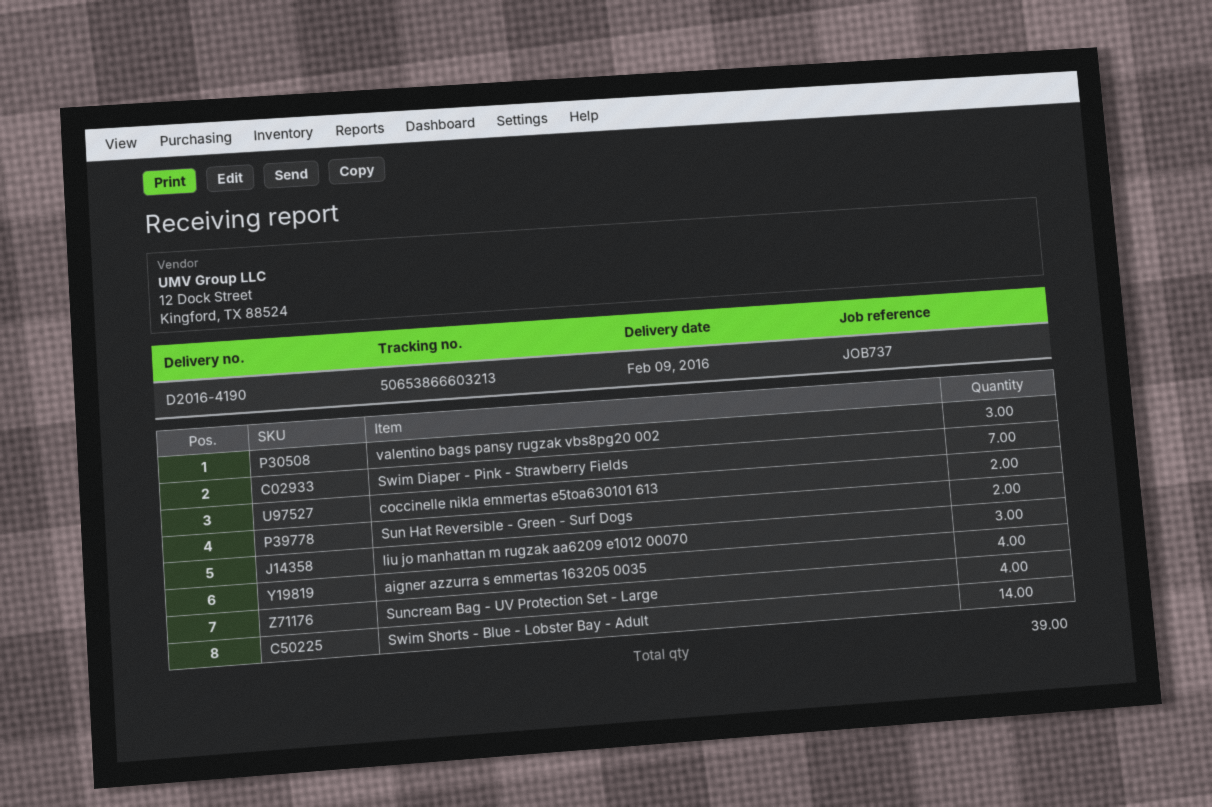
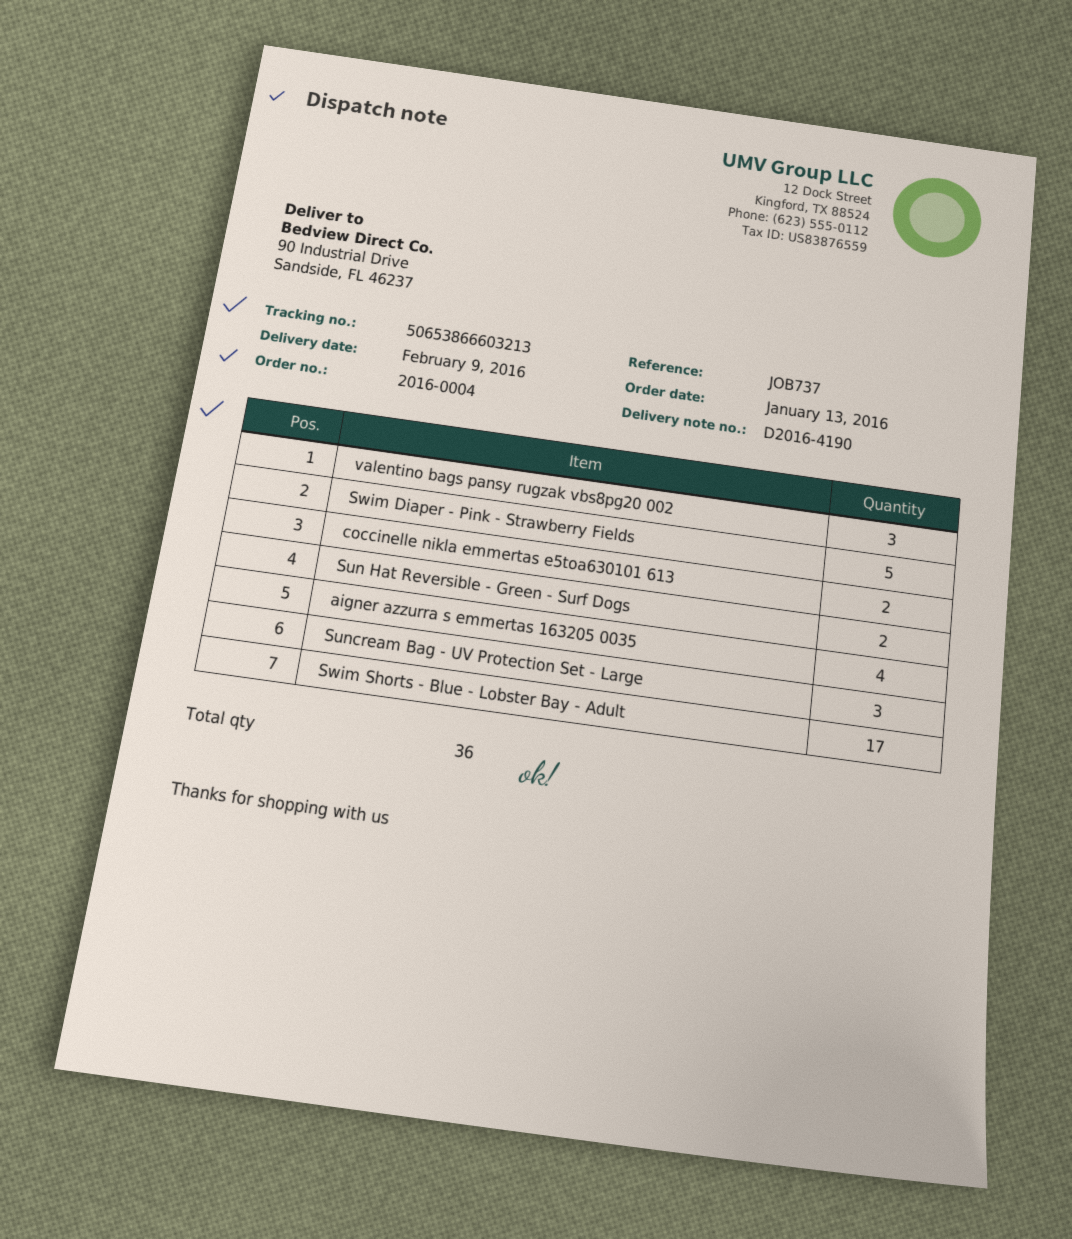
Swim Diaper - Pink - Strawberry Fields: 7 -> 5
liu jo manhattan m rugzak aa6209 e1012 00070: 3 -> none
Suncream Bag - UV Protection Set - Large: 4 -> 3
Swim Shorts - Blue - Lobster Bay - Adult: 14 -> 17
total quantity: 39 -> 36

